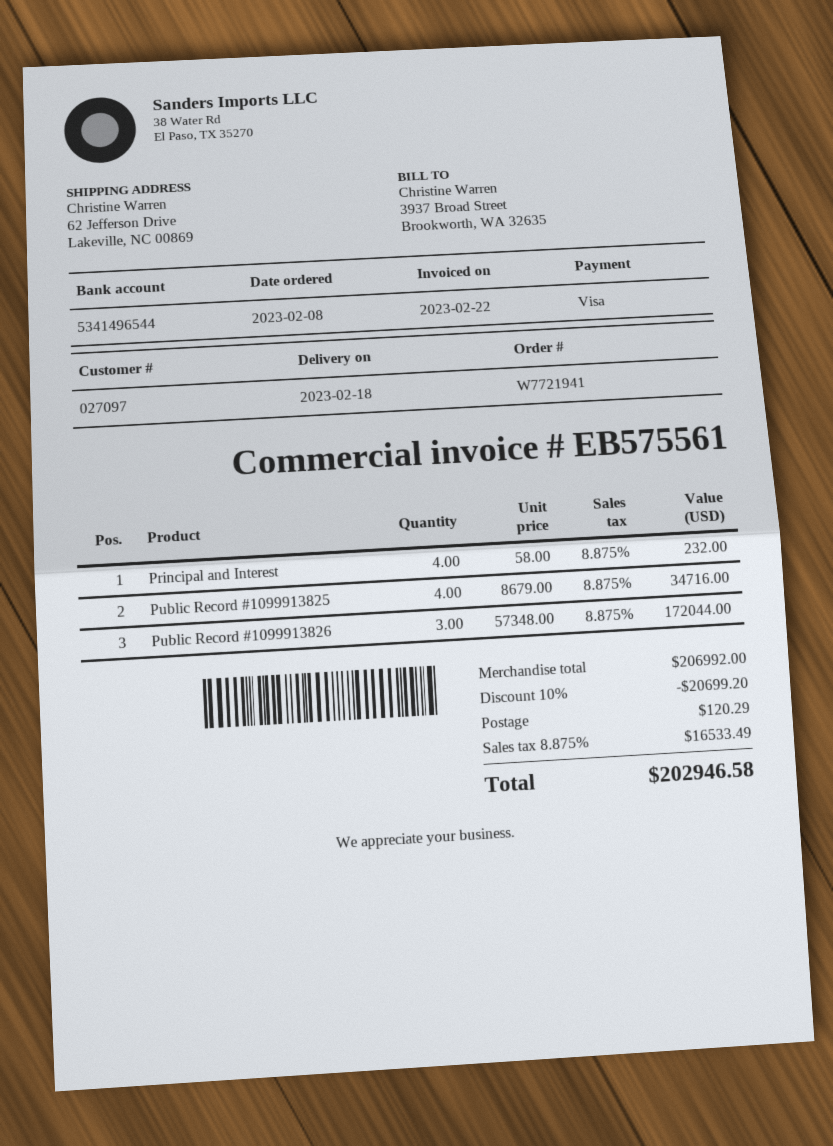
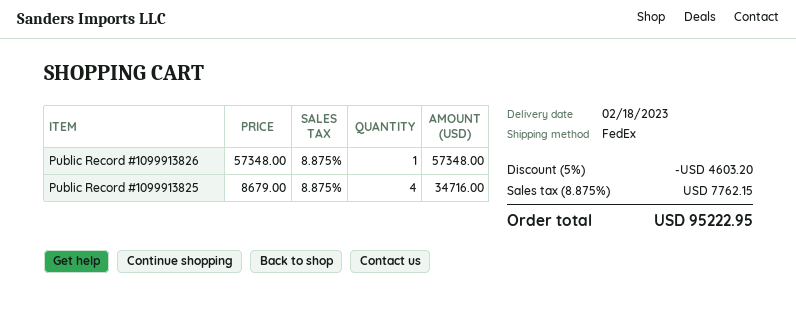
Principal and Interest: 4 x 58.00 = 232.00 -> none
Public Record #1099913826: 3 x 57348.00 = 172044.00 -> 1 x 57348.00 = 57348.00
discount: 10% = 20699.20 -> 5% = 4603.20
shipping: 120.29 -> none
tax: 8.875% = 16533.49 -> 8.875% = 7762.15
total: 202946.58 -> 95222.95

